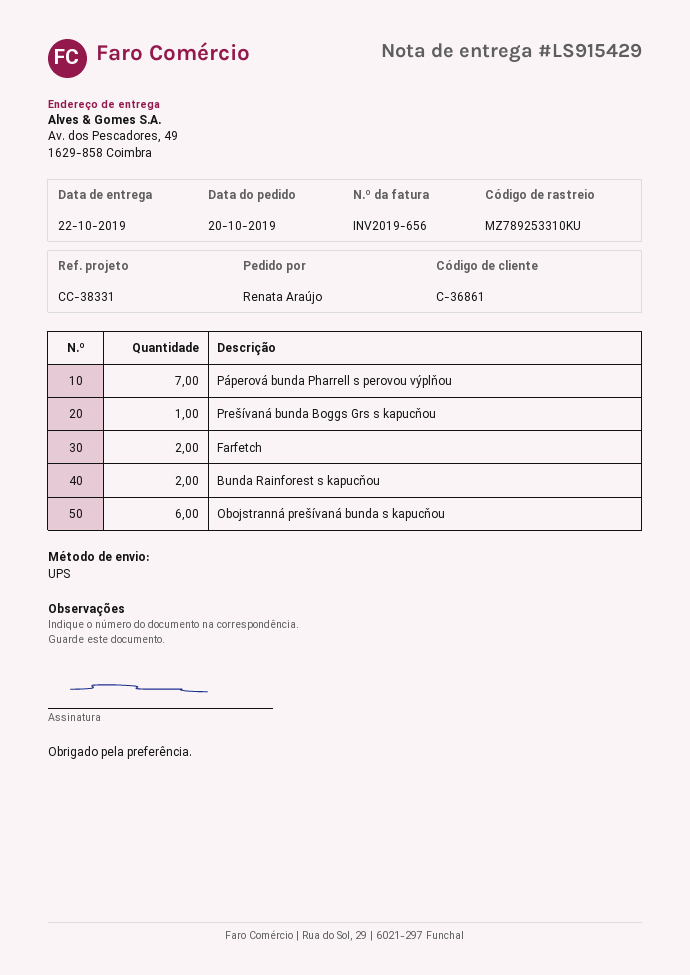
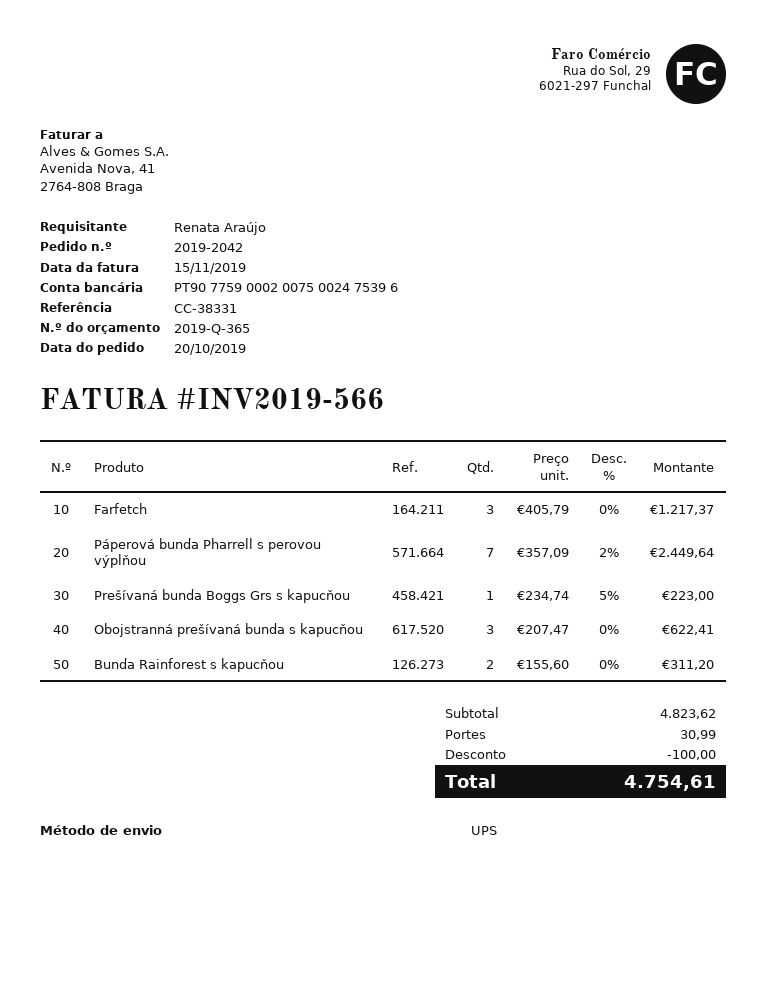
invoice number: INV2019-656 -> INV2019-566
Farfetch: 2 -> 3
Obojstranná prešívaná bunda s kapucňou: 6 -> 3

